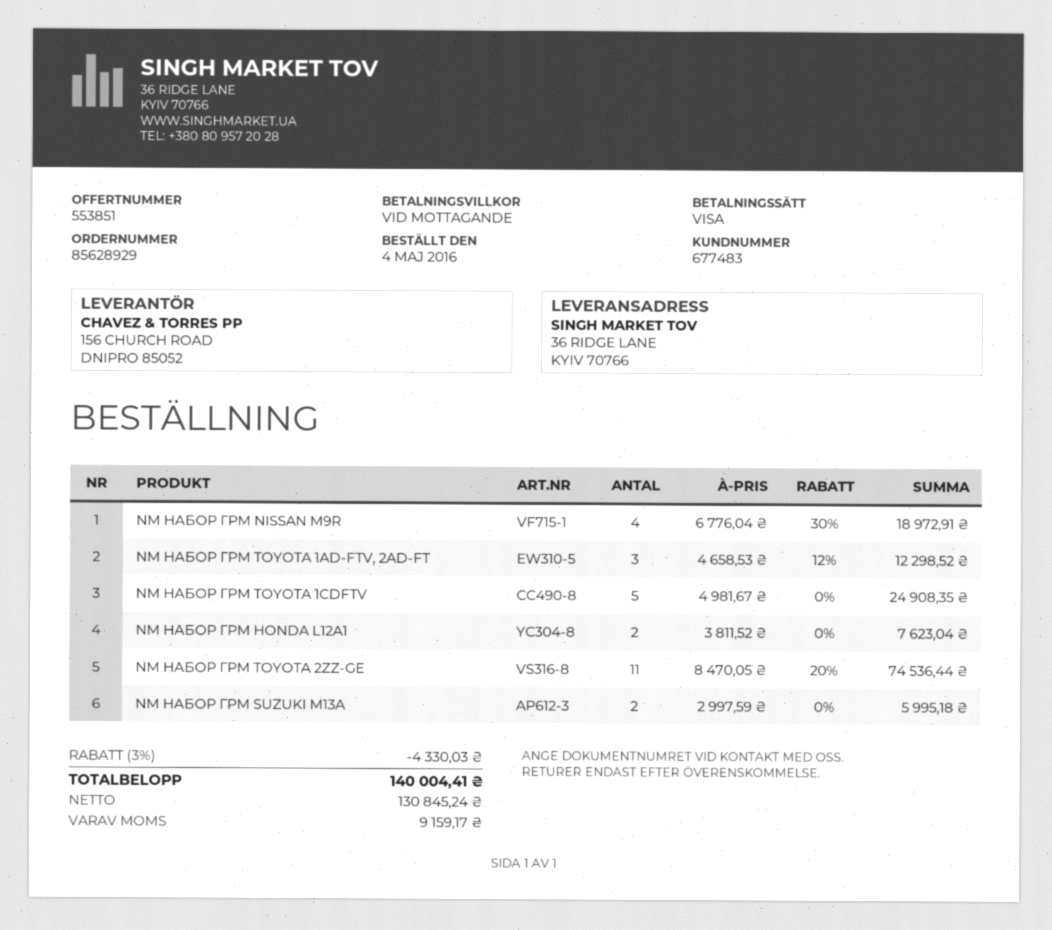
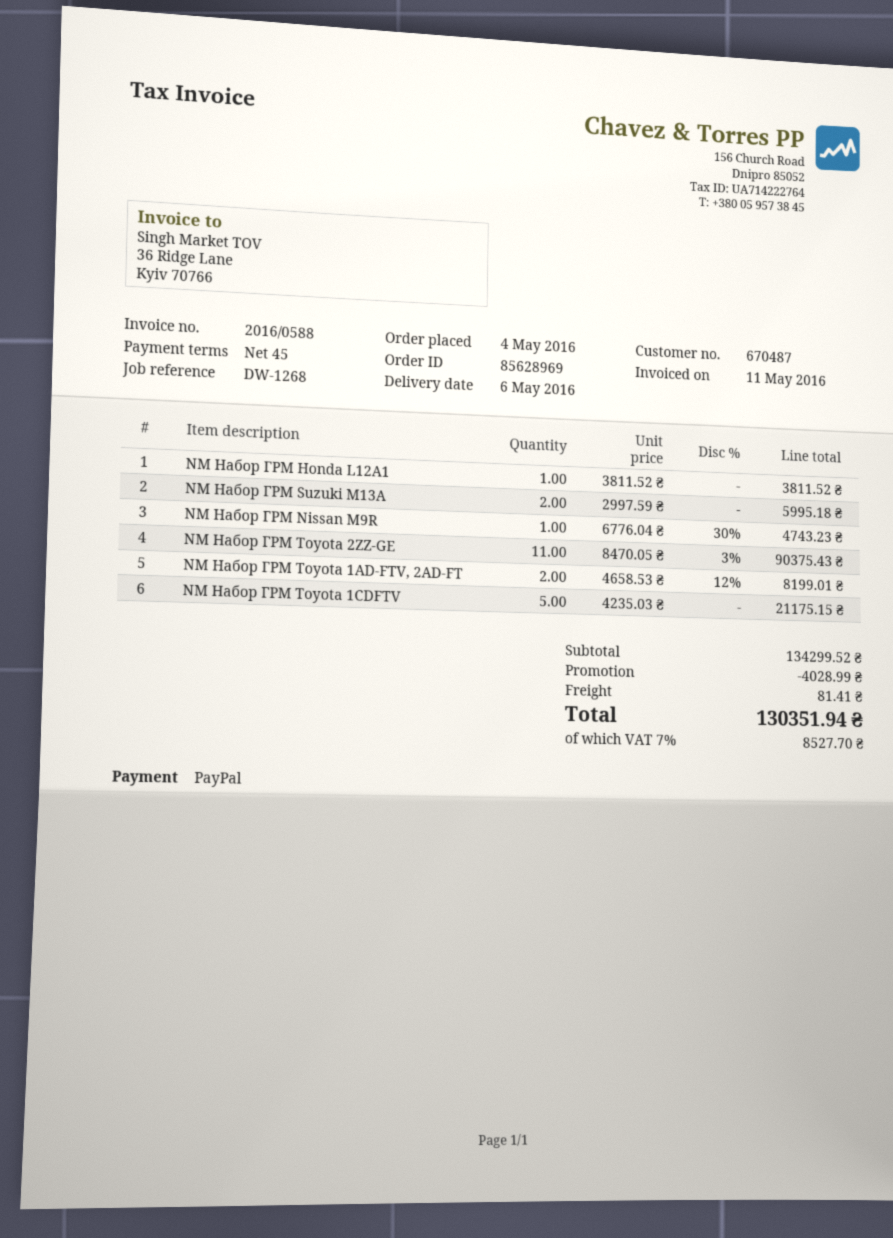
order number: 85628929 -> 85628969
payment terms: on receipt -> 45 days
customer number: 677483 -> 670487
payment method: Visa -> PayPal
NM НАБОР ГРМ NISSAN M9R: 4 x 6776.04 - 30% = 18972.91 -> 1 x 6776.04 - 30% = 4743.23
NM НАБОР ГРМ TOYOTA 1AD-FTV, 2AD-FT: 3 x 4658.53 - 12% = 12298.52 -> 2 x 4658.53 - 12% = 8199.01
NM НАБОР ГРМ TOYOTA 1CDFTV: 5 x 4981.67 = 24908.35 -> 5 x 4235.03 = 21175.15
NM НАБОР ГРМ HONDA L12A1: 2 x 3811.52 = 7623.04 -> 1 x 3811.52 = 3811.52
NM НАБОР ГРМ TOYOTA 2ZZ-GE: 11 x 8470.05 - 20% = 74536.44 -> 11 x 8470.05 - 3% = 90375.43
discount: 4330.03 -> 4028.99
shipping: none -> 81.41
tax: 9159.17 -> 8527.70
total: 140004.41 -> 130351.94

